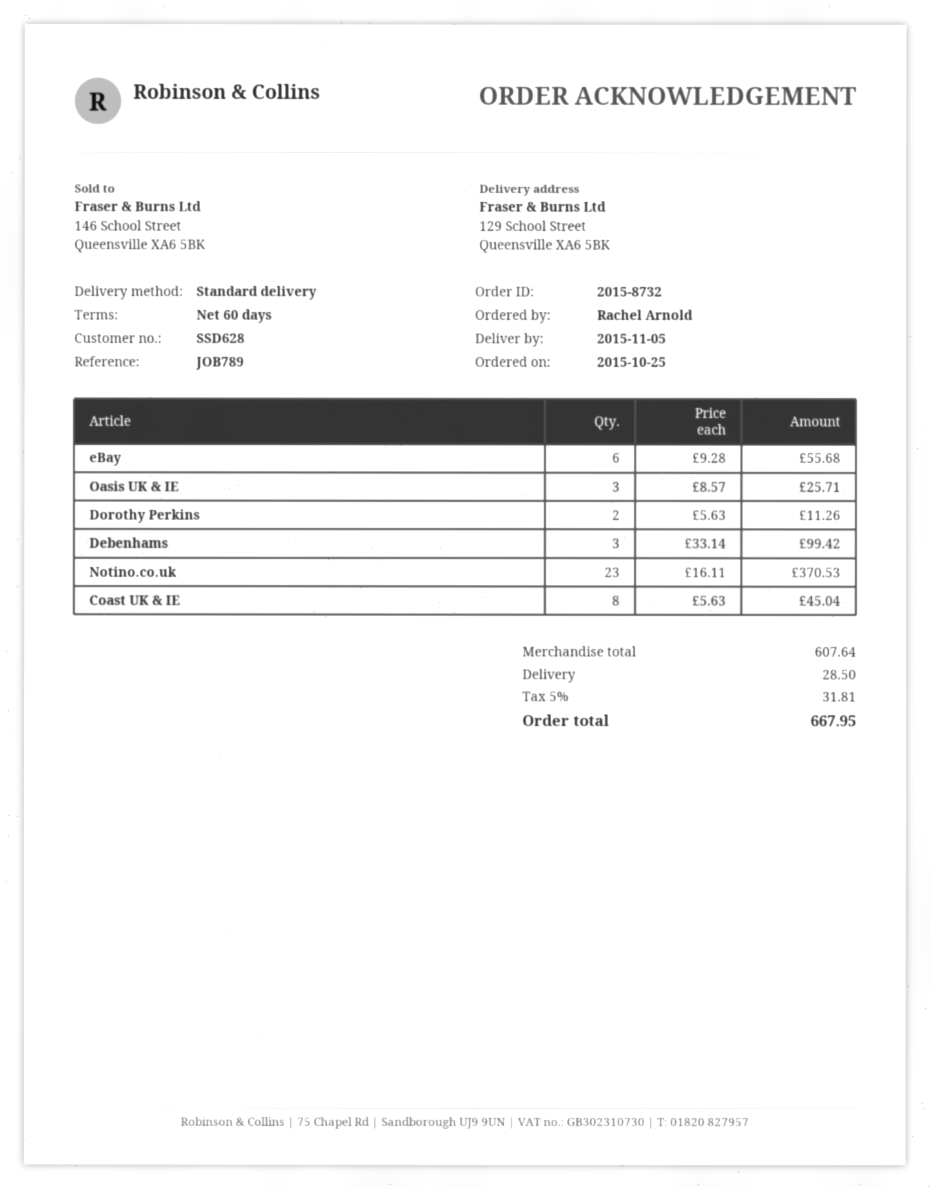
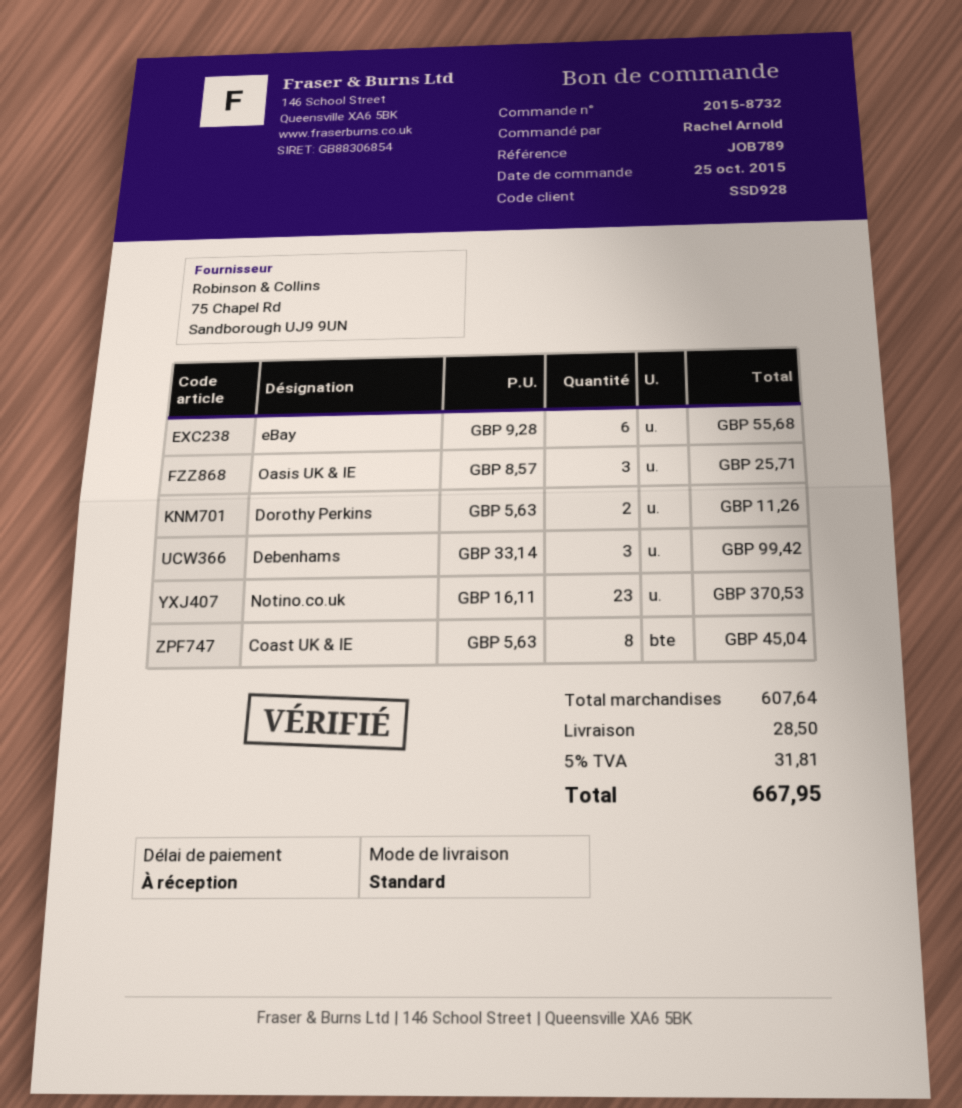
payment terms: 60 days -> on receipt
customer number: SSD628 -> SSD928

